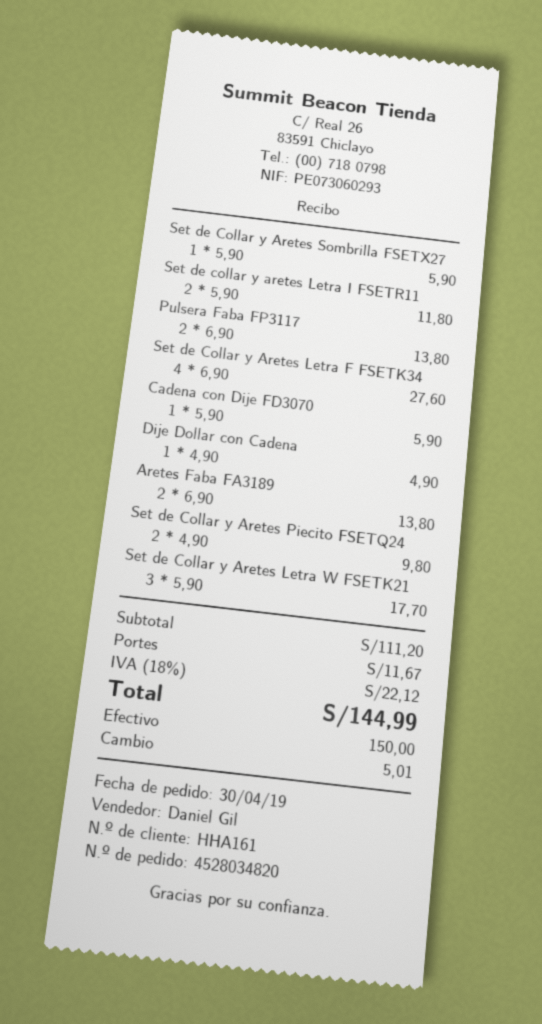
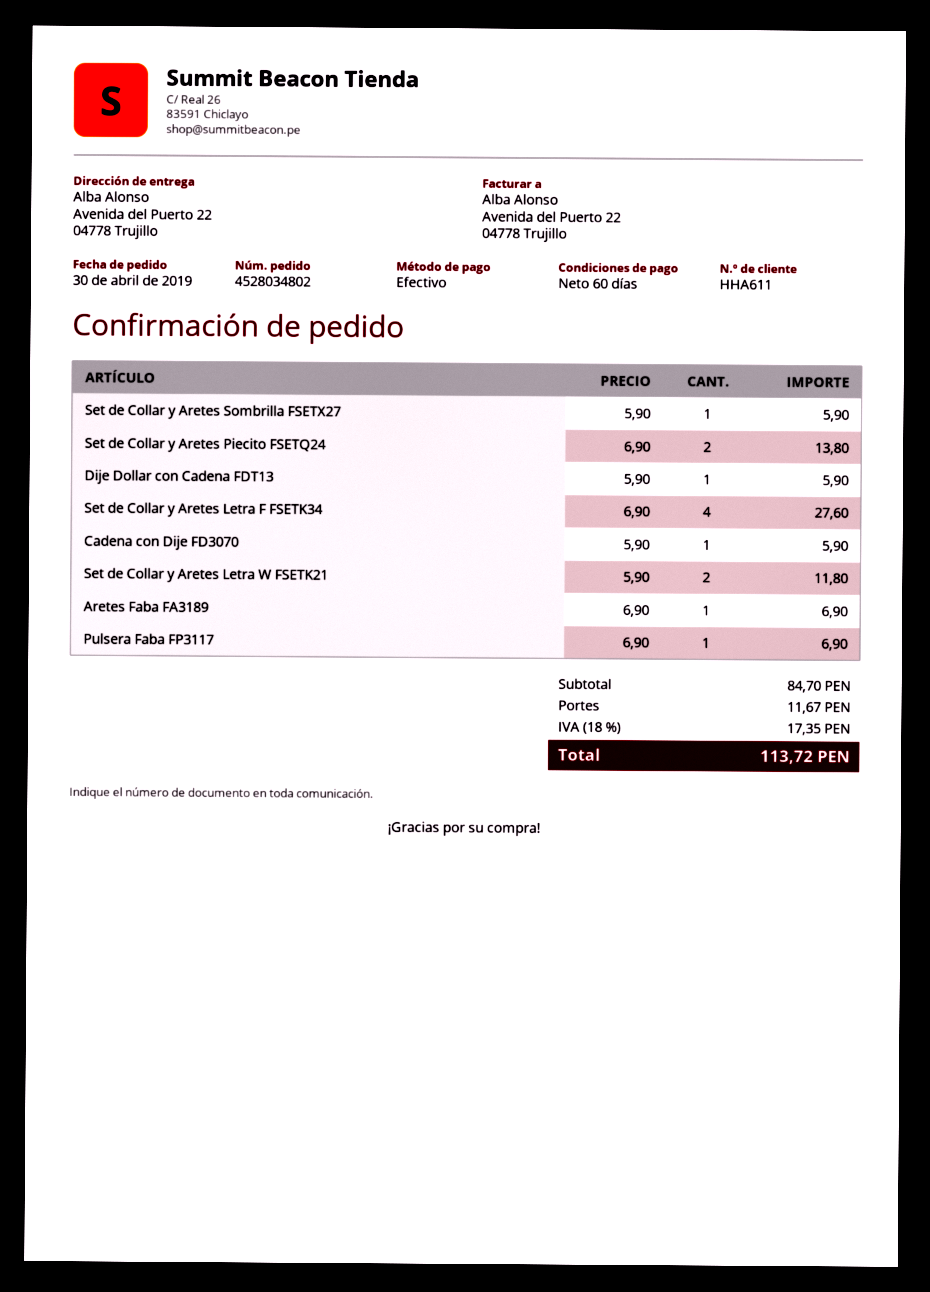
order number: 4528034820 -> 4528034802
customer number: HHA161 -> HHA611
Set de collar y aretes Letra I FSETR11: 2 x 5.90 = 11.80 -> none
Pulsera Faba FP3117: 2 x 6.90 = 13.80 -> 1 x 6.90 = 6.90
Dije Dollar con Cadena: 1 x 4.90 = 4.90 -> 1 x 5.90 = 5.90
Aretes Faba FA3189: 2 x 6.90 = 13.80 -> 1 x 6.90 = 6.90
Set de Collar y Aretes Piecito FSETQ24: 2 x 4.90 = 9.80 -> 2 x 6.90 = 13.80
Set de Collar y Aretes Letra W FSETK21: 3 x 5.90 = 17.70 -> 2 x 5.90 = 11.80
subtotal: 111.20 -> 84.70
tax: 18% = 22.12 -> 18% = 17.35
total: 144.99 -> 113.72

